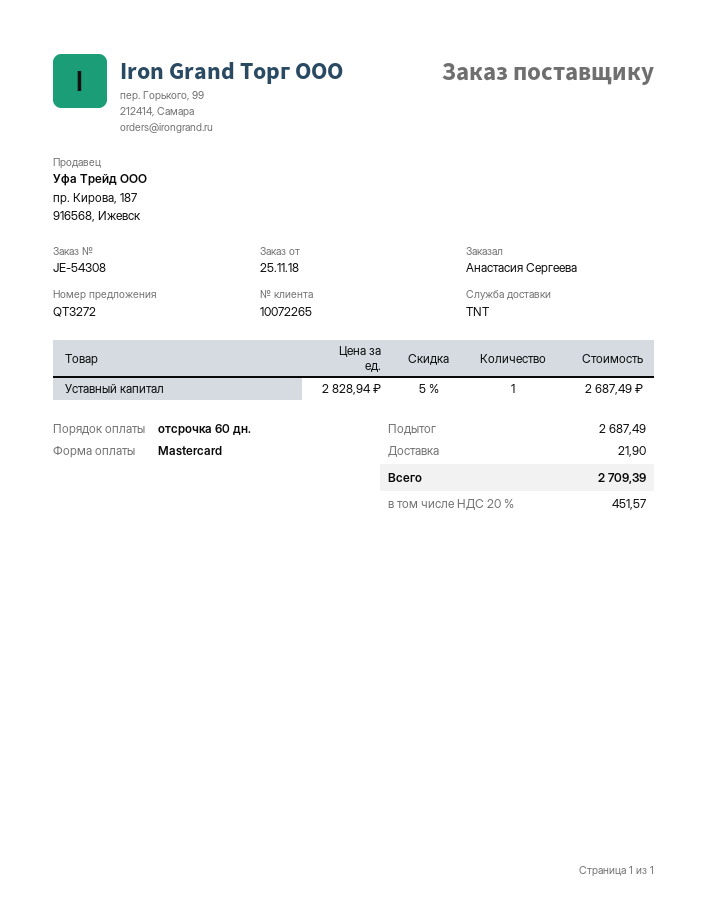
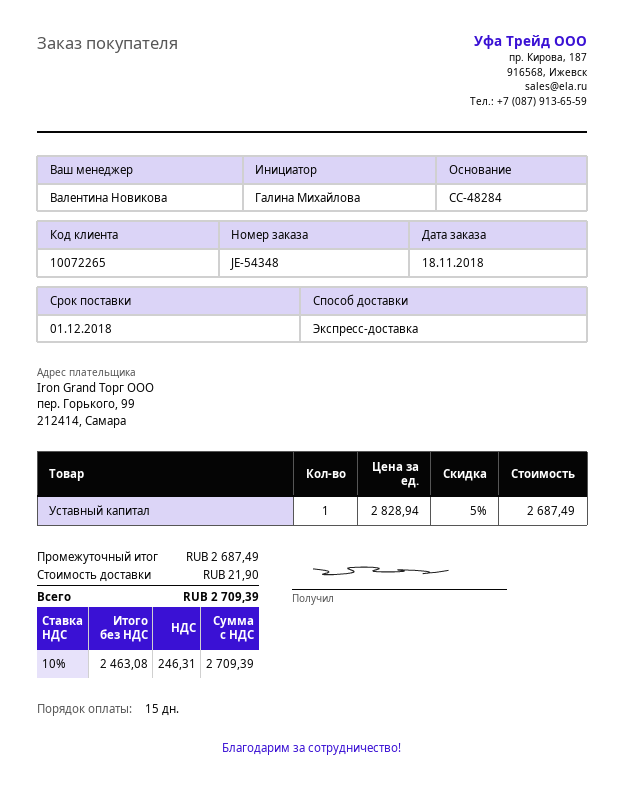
order number: JE-54308 -> JE-54348
order date: 2018-11-25 -> 2018-11-18
payment terms: 60 days -> 15 days
ordered by: Анастасия Сергеева -> Галина Михайлова
shipping method: TNT -> express
tax: 20% = 451.57 -> 10% = 246.31

